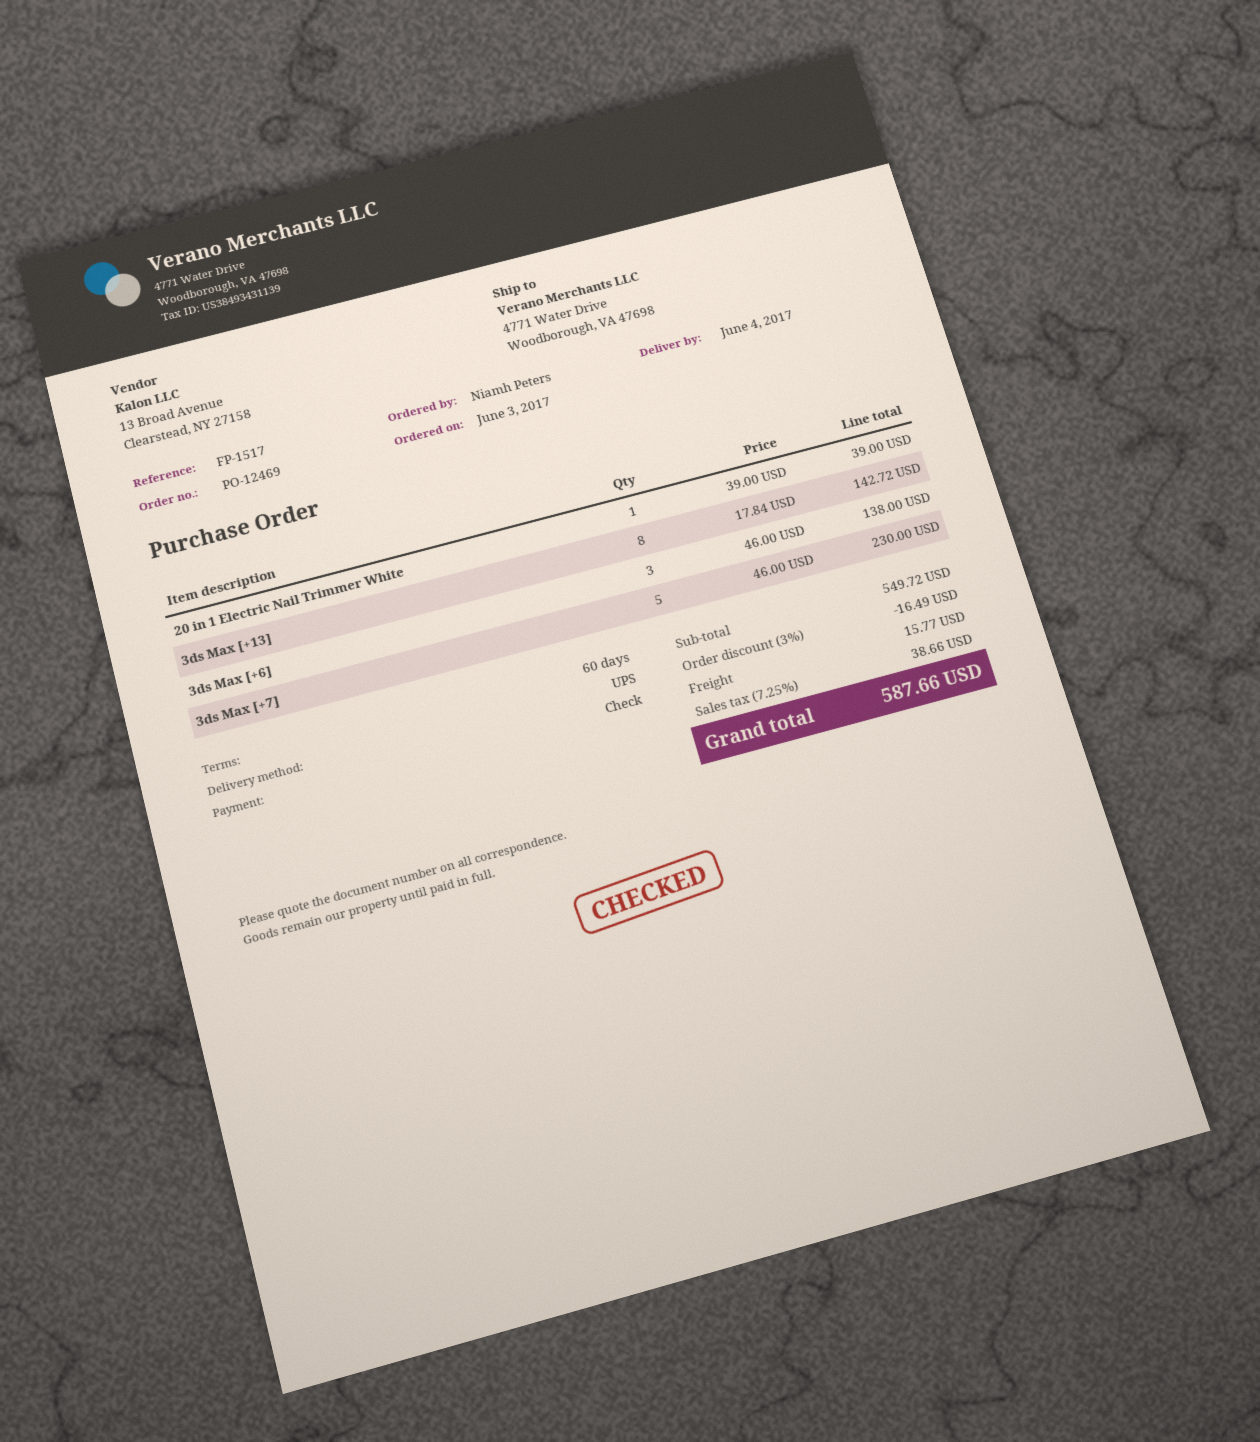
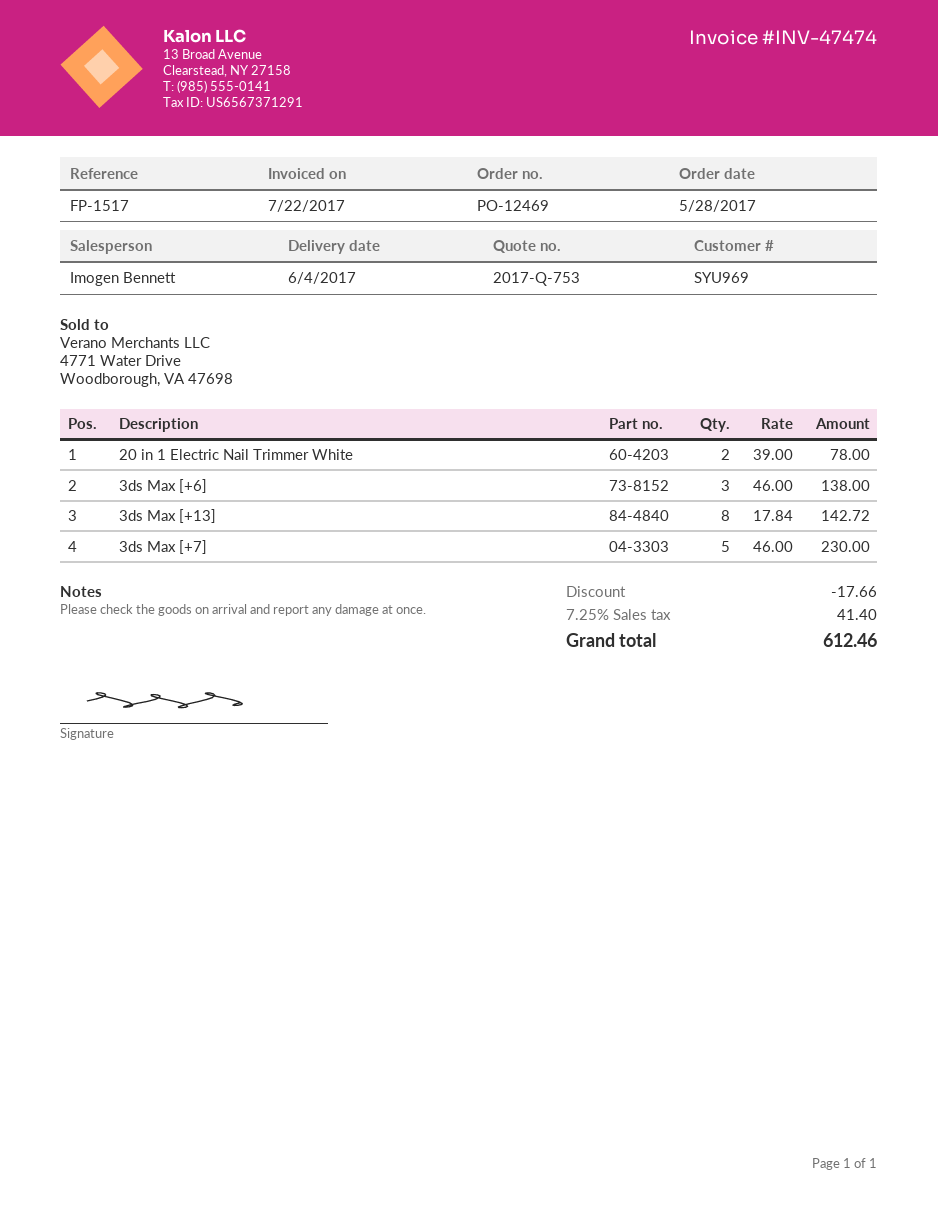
order date: 2017-06-03 -> 2017-05-28
20 in 1 Electric Nail Trimmer White: 1 x 39.00 = 39.00 -> 2 x 39.00 = 78.00
discount: 16.49 -> 17.66
shipping: 15.77 -> none
tax: 7.25% = 38.66 -> 7.25% = 41.40
total: 587.66 -> 612.46

